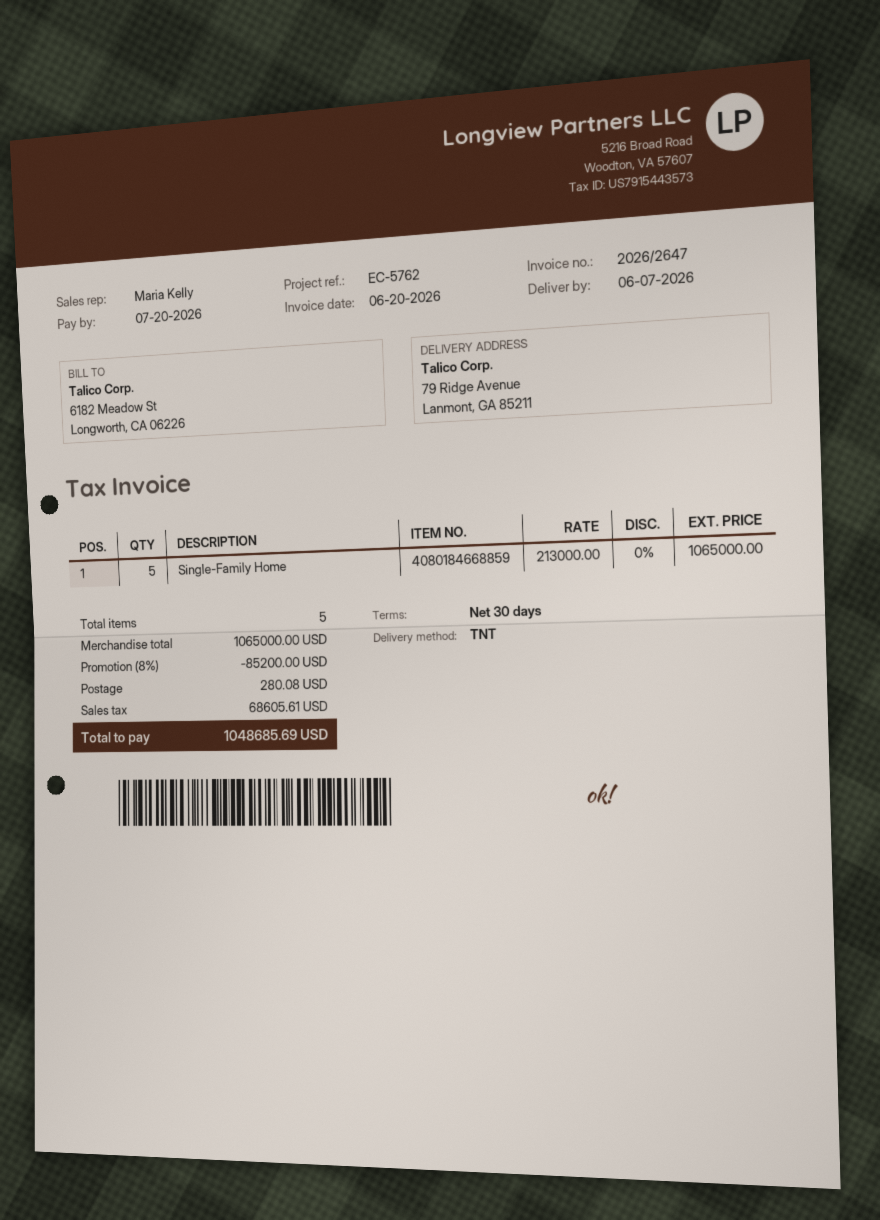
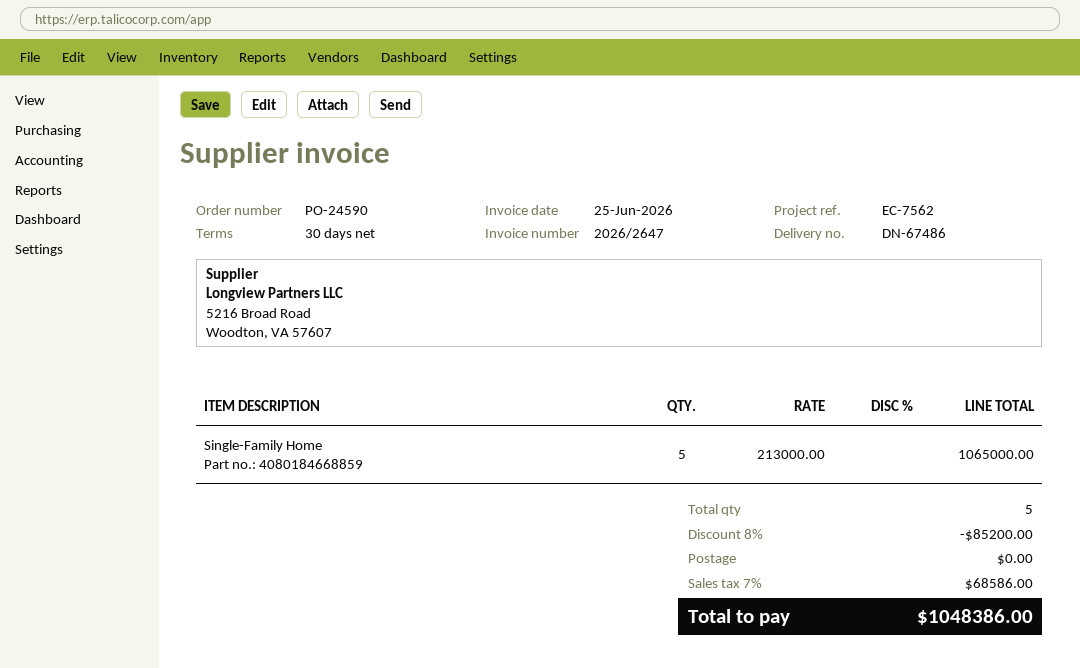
invoice date: 2026-06-20 -> 2026-06-25
reference: EC-5762 -> EC-7562
shipping: 280.08 -> 0.00
tax: 68605.61 -> 68586.00
total: 1048685.69 -> 1048386.00

